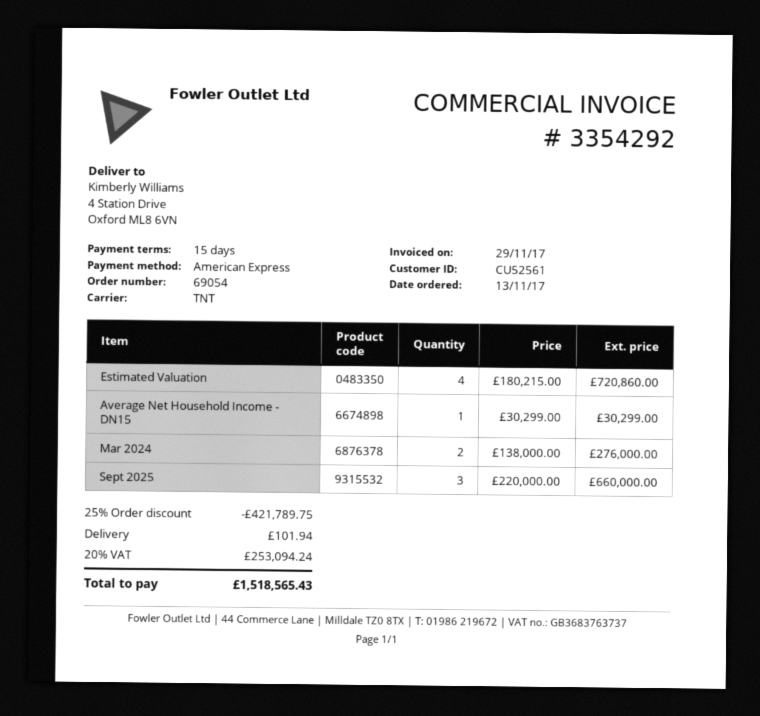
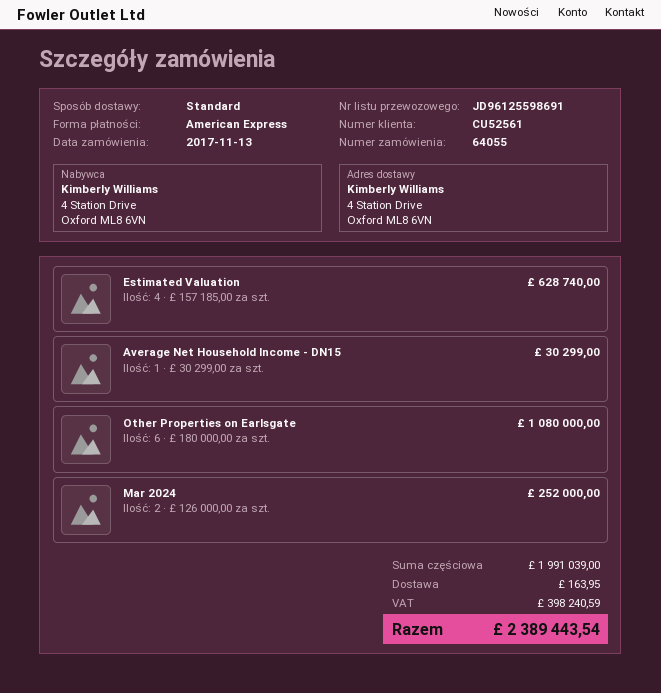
order number: 69054 -> 64055
shipping method: TNT -> standard
Estimated Valuation: 4 x 180215.00 = 720860.00 -> 4 x 157185.00 = 628740.00
Mar 2024: 2 x 138000.00 = 276000.00 -> 2 x 126000.00 = 252000.00
Sept 2025: 3 x 220000.00 = 660000.00 -> none
Other Properties on Earlsgate: none -> 6 x 180000.00 = 1080000.00
discount: 25% = 421789.75 -> none
shipping: 101.94 -> 163.95
tax: 253094.24 -> 398240.59
total: 1518565.43 -> 2389443.54

